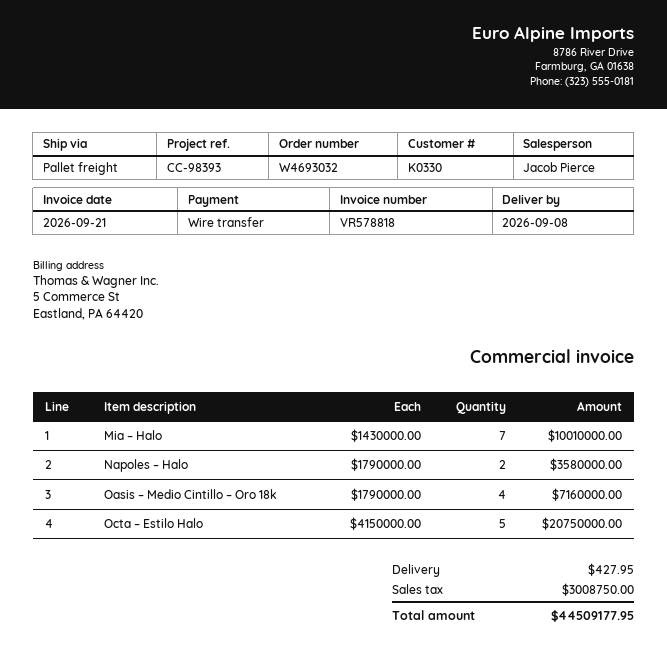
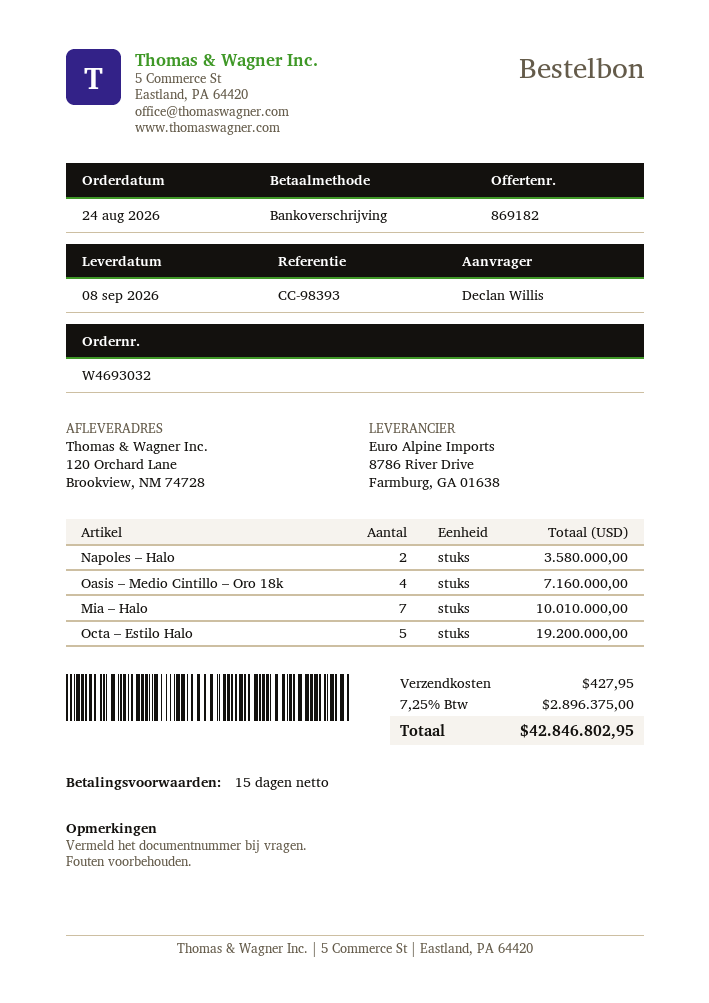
Octa – Estilo Halo: 5 for 20750000.00 -> 5 for 19200000.00
tax: 3008750.00 -> 2896375.00
total: 44509177.95 -> 42846802.95

